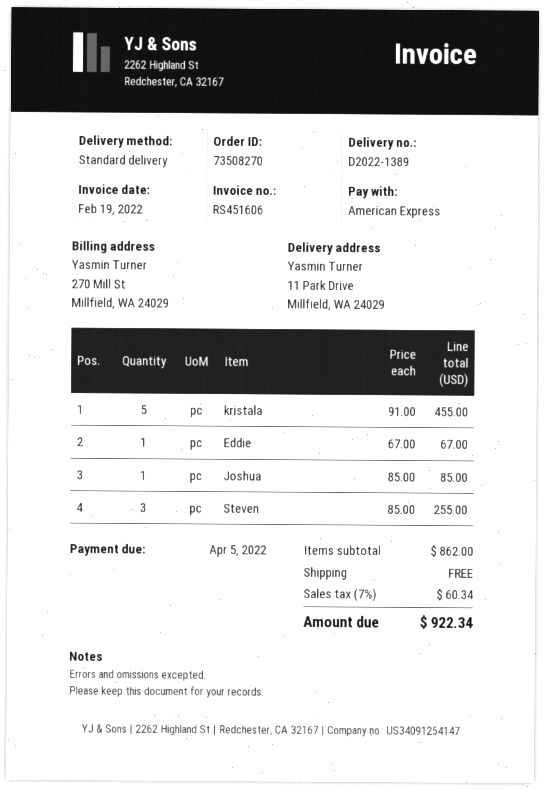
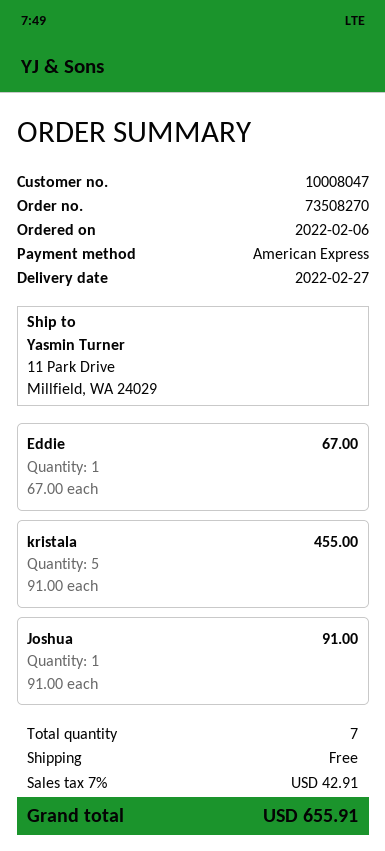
Joshua: 1 x 85.00 = 85.00 -> 1 x 91.00 = 91.00
Steven: 3 x 85.00 = 255.00 -> none
tax: 7% = 60.34 -> 7% = 42.91
total: 922.34 -> 655.91

